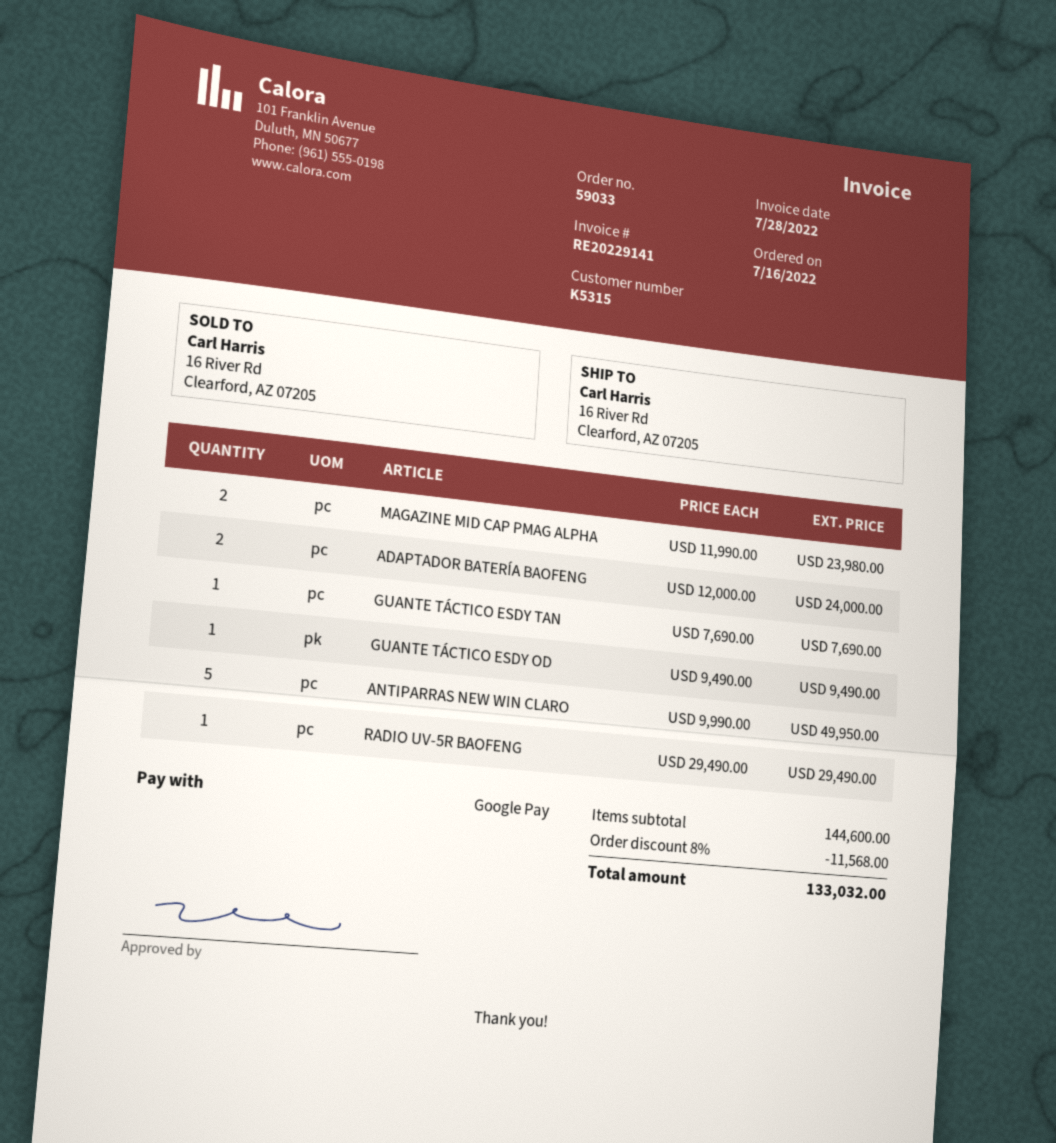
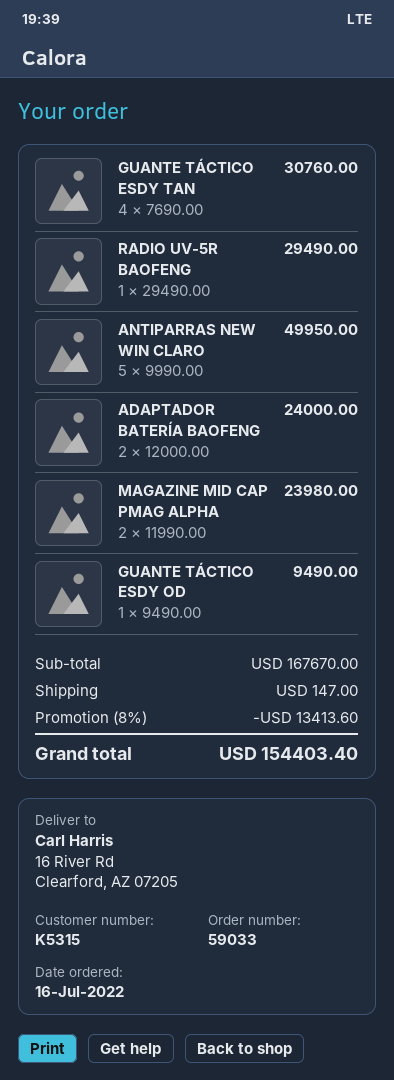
GUANTE TÁCTICO ESDY TAN: 1 x 7690.00 = 7690.00 -> 4 x 7690.00 = 30760.00
subtotal: 144600.00 -> 167670.00
discount: 8% = 11568.00 -> 8% = 13413.60
shipping: none -> 147.00
total: 133032.00 -> 154403.40

